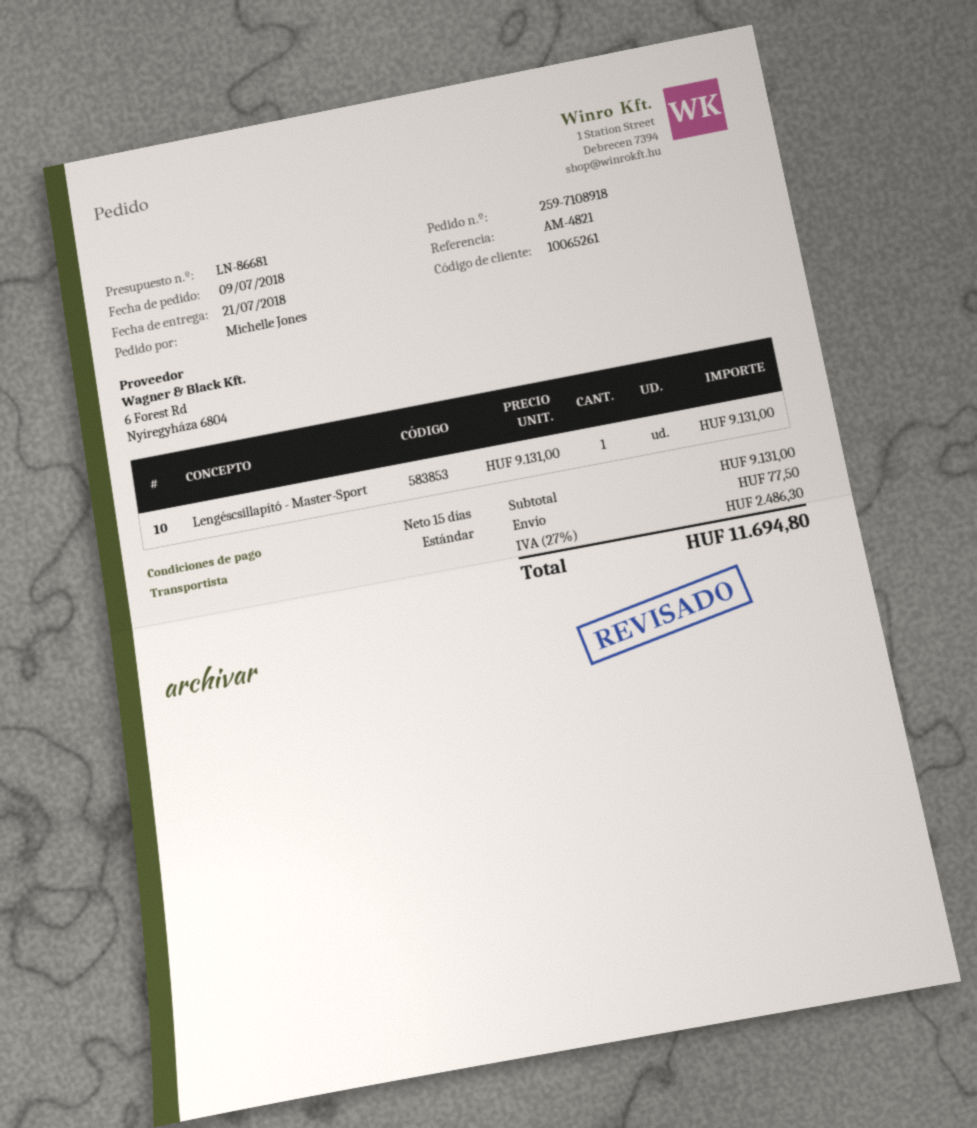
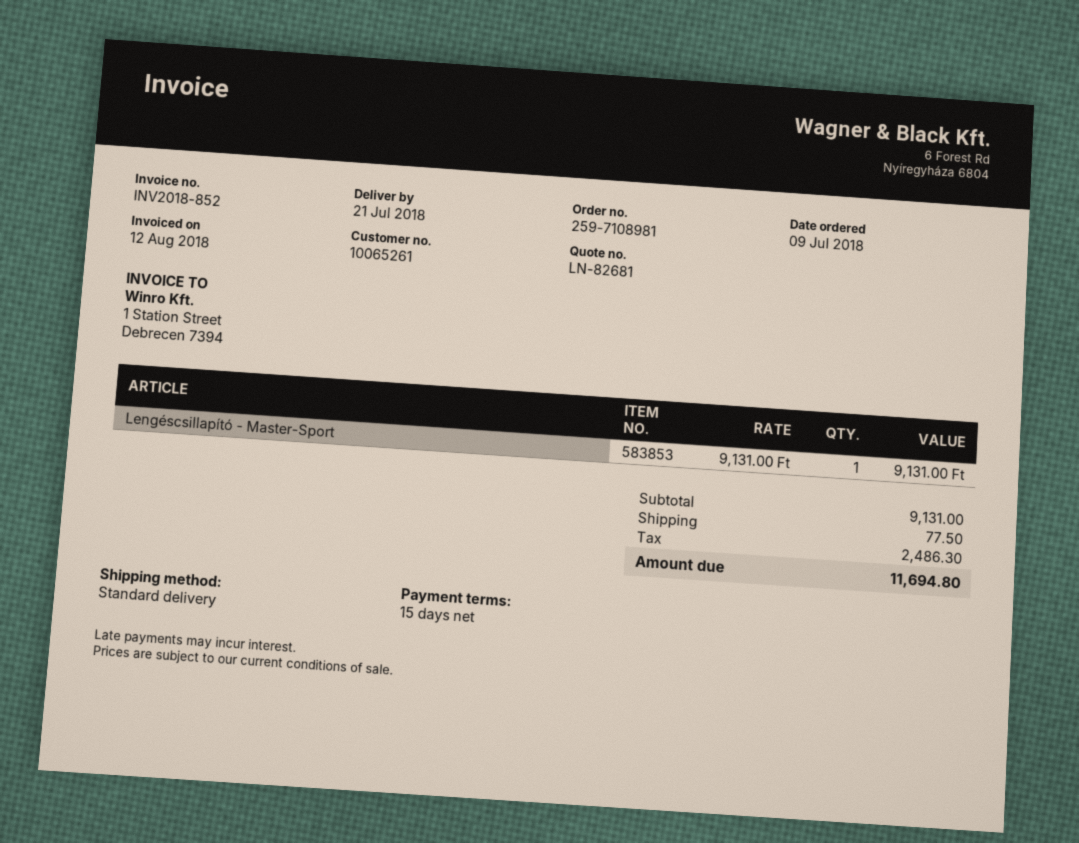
quote number: LN-86681 -> LN-82681
order number: 259-7108918 -> 259-7108981

